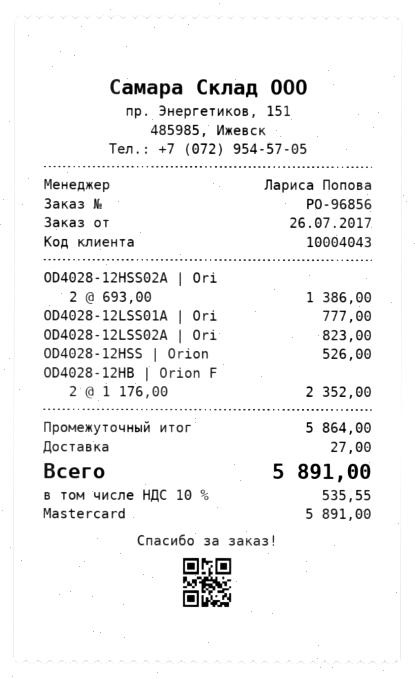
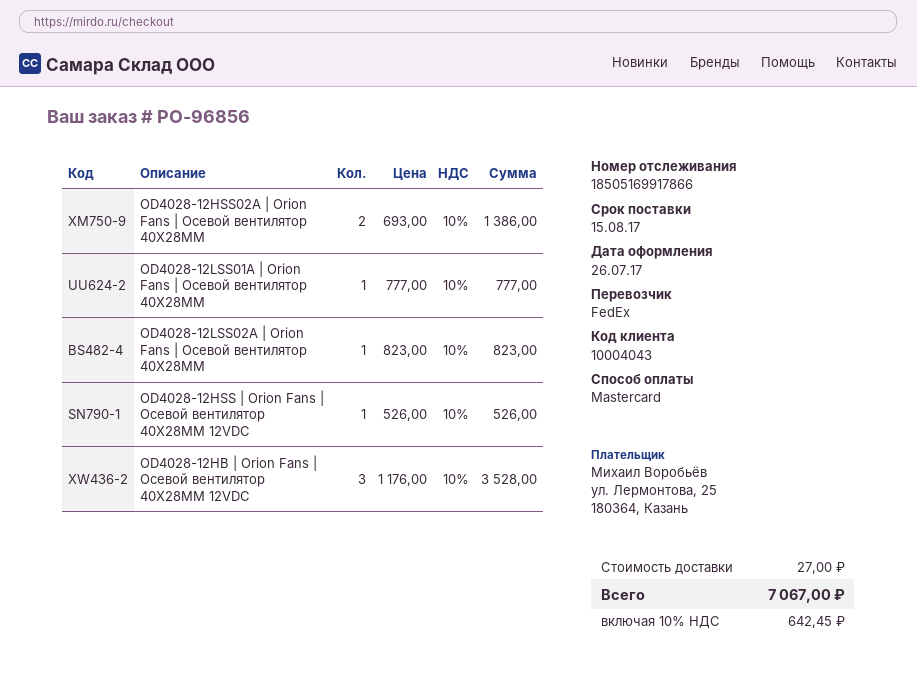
OD4028-12HB | Orion F: 2 x 1176.00 = 2352.00 -> 3 x 1176.00 = 3528.00
tax: 10% = 535.55 -> 10% = 642.45
total: 5891.00 -> 7067.00

